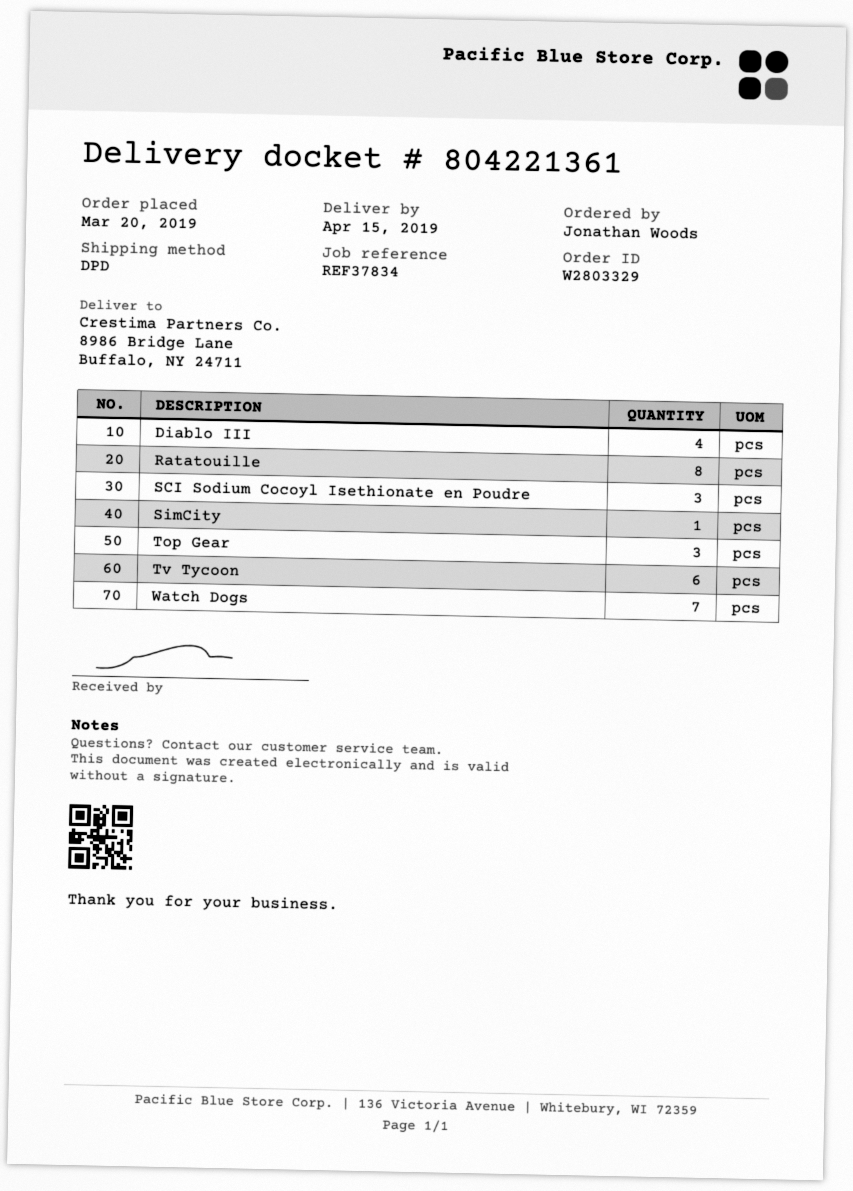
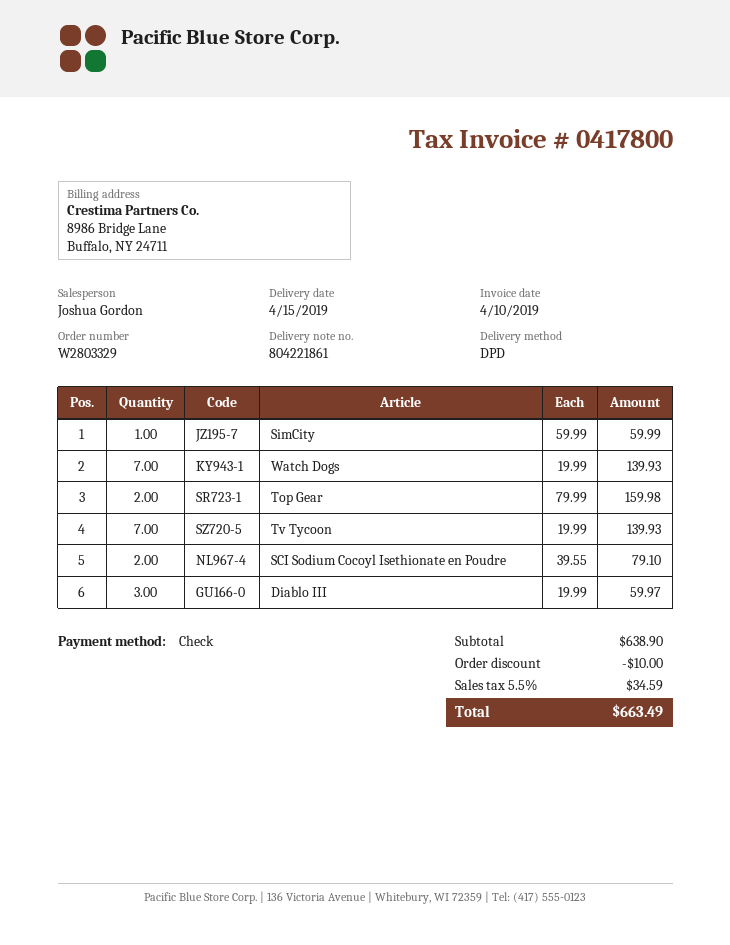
delivery note number: 804221361 -> 804221861
Diablo III: 4 -> 3
Ratatouille: 8 -> none
SCI Sodium Cocoyl Isethionate en Poudre: 3 -> 2
Top Gear: 3 -> 2
Tv Tycoon: 6 -> 7

